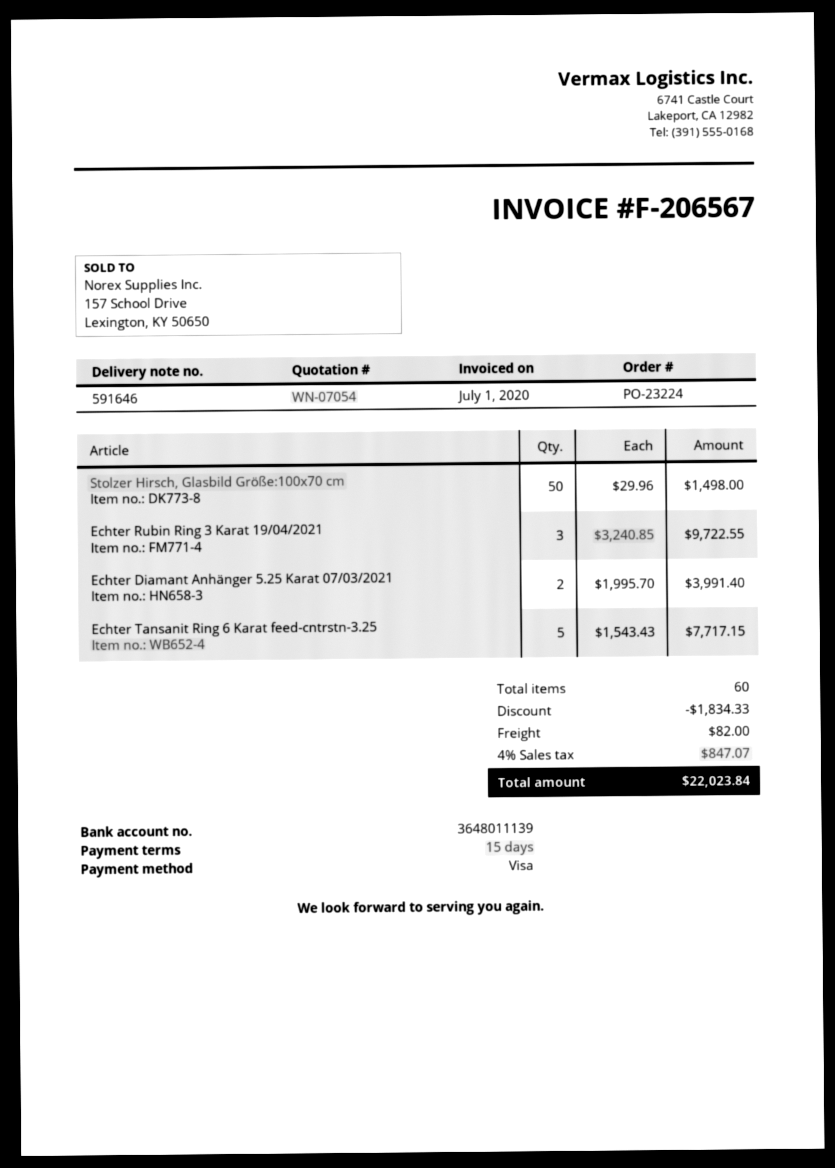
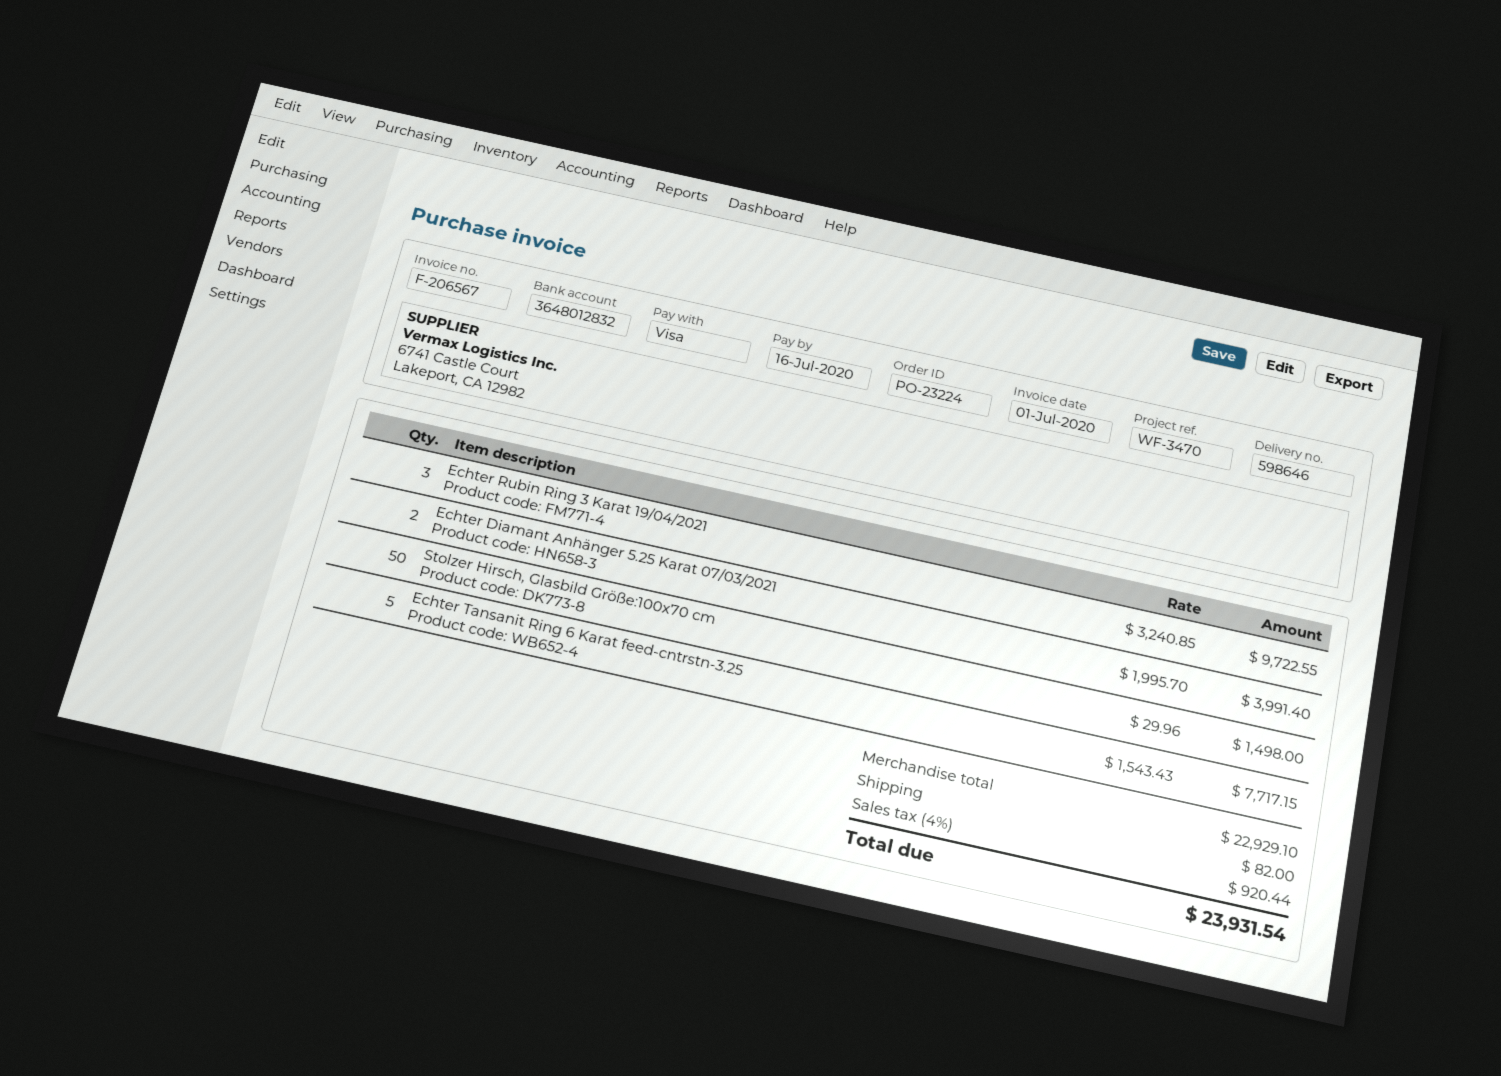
delivery note number: 591646 -> 598646
bank account: 3648011139 -> 3648012832
discount: 1834.33 -> none
tax: 4% = 847.07 -> 4% = 920.44
total: 22023.84 -> 23931.54

